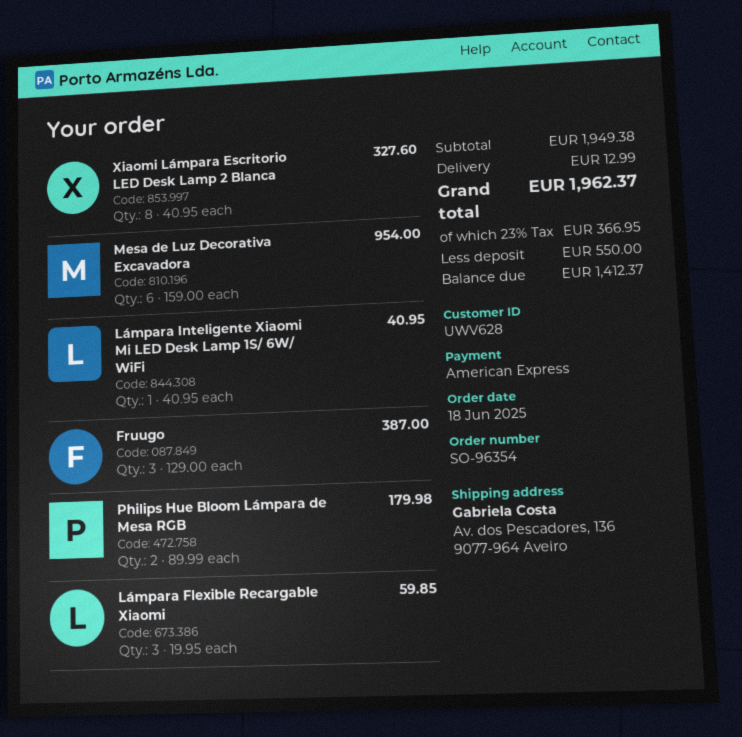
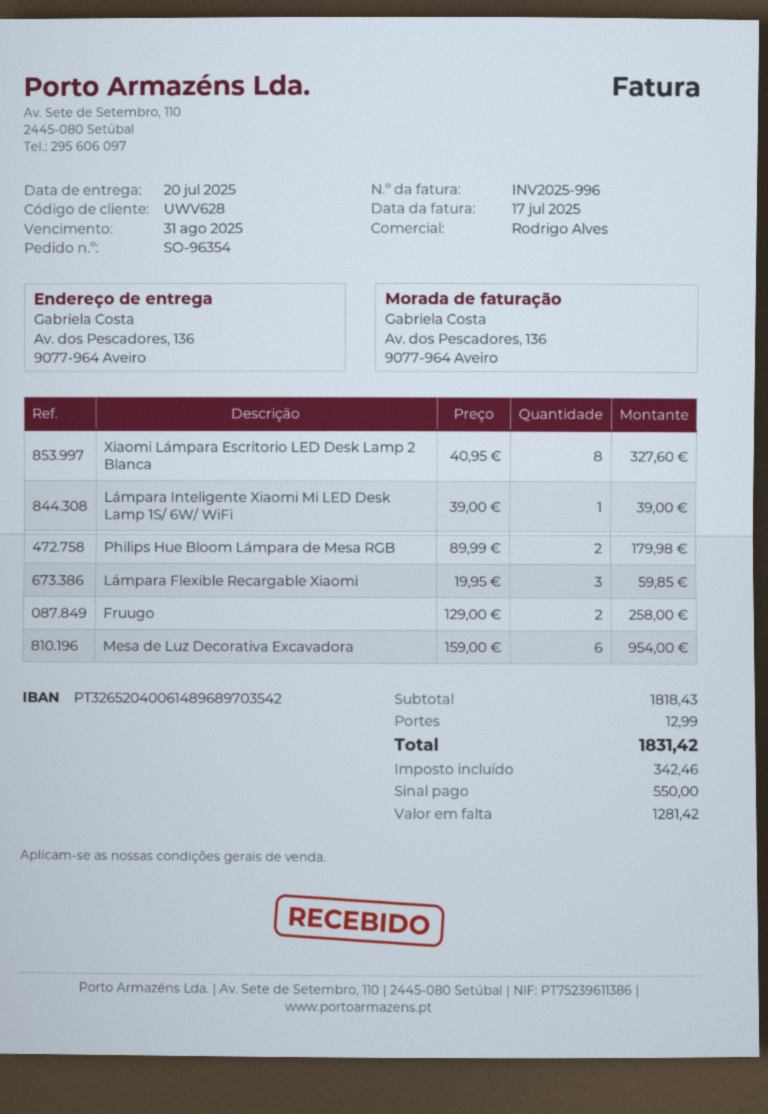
Lámpara Inteligente Xiaomi Mi LED Desk Lamp 1S/ 6W/ WiFi: 1 x 40.95 = 40.95 -> 1 x 39.00 = 39.00
Fruugo: 3 x 129.00 = 387.00 -> 2 x 129.00 = 258.00
subtotal: 1949.38 -> 1818.43
tax: 366.95 -> 342.46
total: 1962.37 -> 1831.42
balance: 1412.37 -> 1281.42

